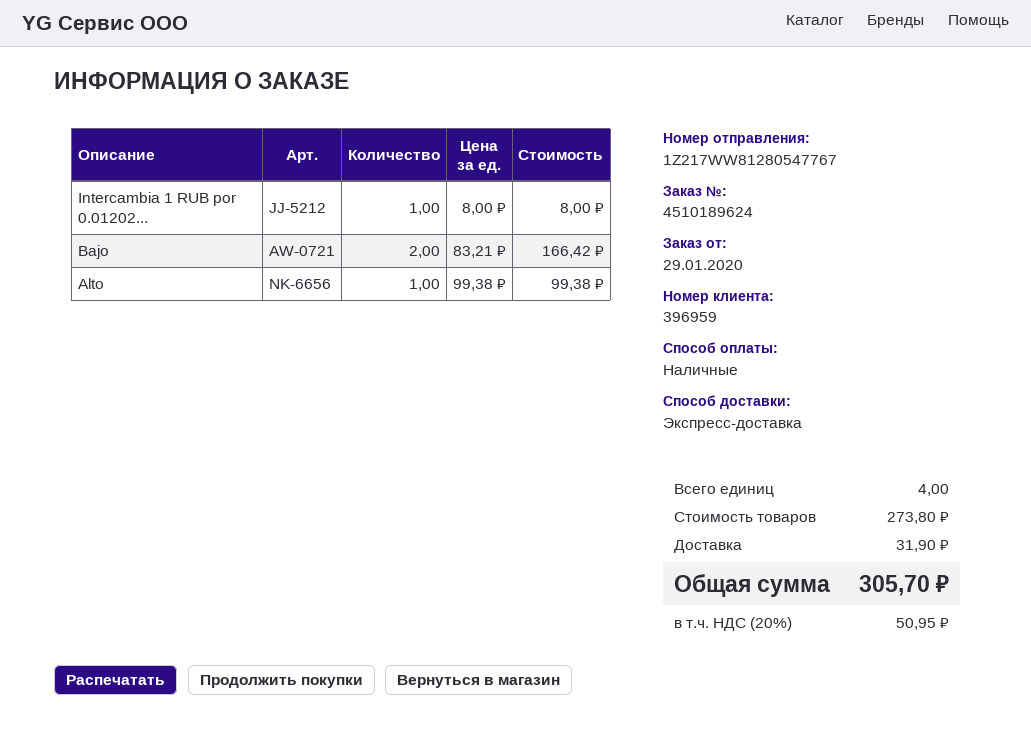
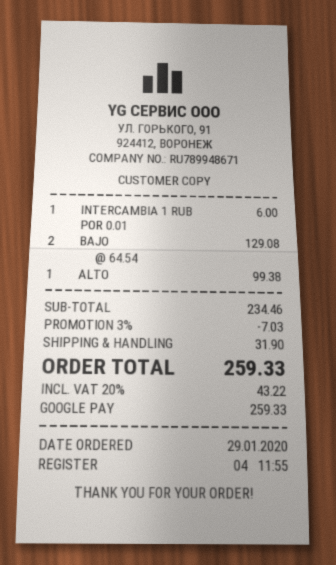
payment method: cash -> Google Pay
Intercambia 1 RUB por 0.01202...: 1 x 8.00 = 8.00 -> 1 x 6.00 = 6.00
Bajo: 2 x 83.21 = 166.42 -> 2 x 64.54 = 129.08
subtotal: 273.80 -> 234.46
discount: none -> 3% = 7.03
tax: 20% = 50.95 -> 20% = 43.22
total: 305.70 -> 259.33

